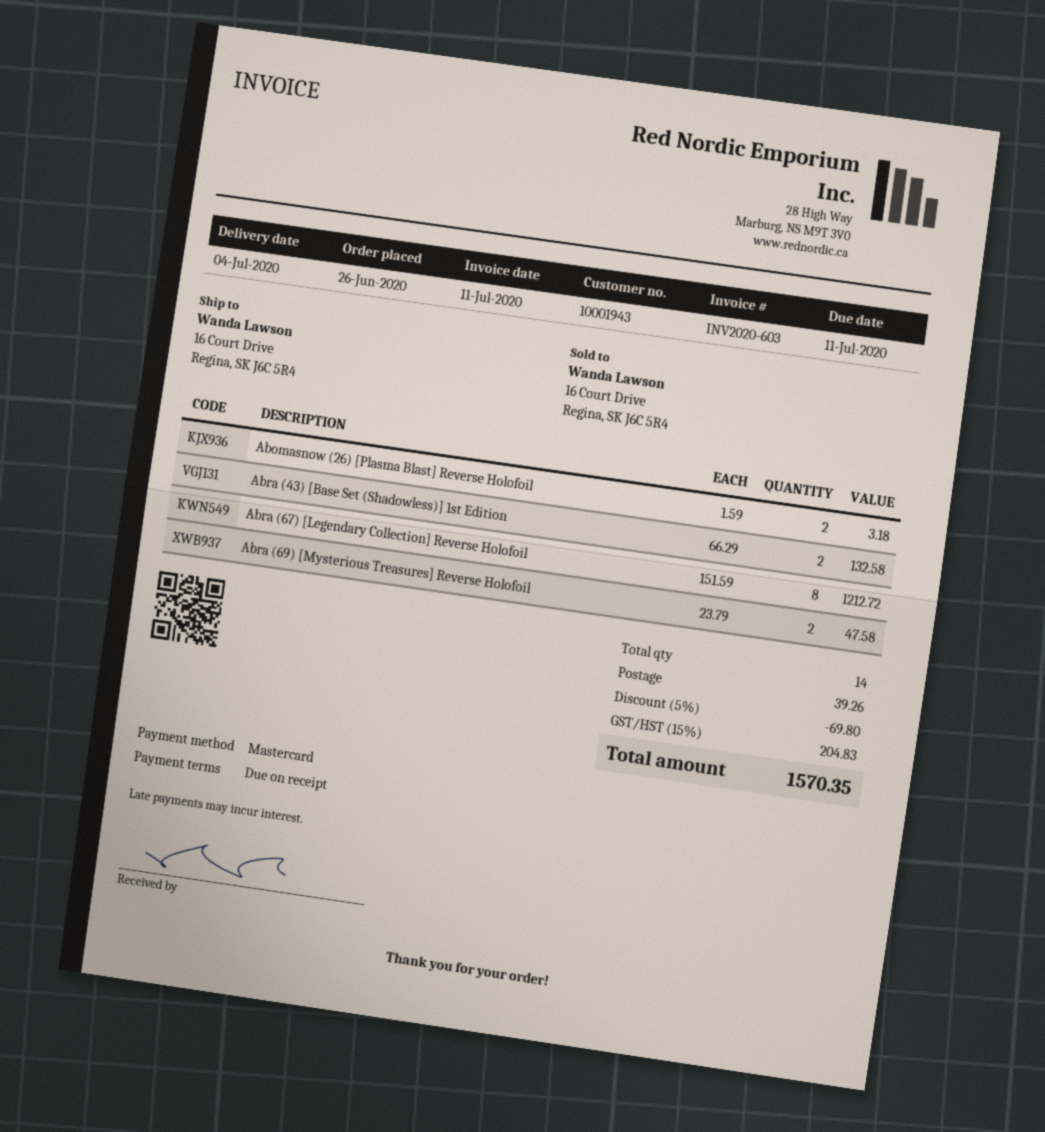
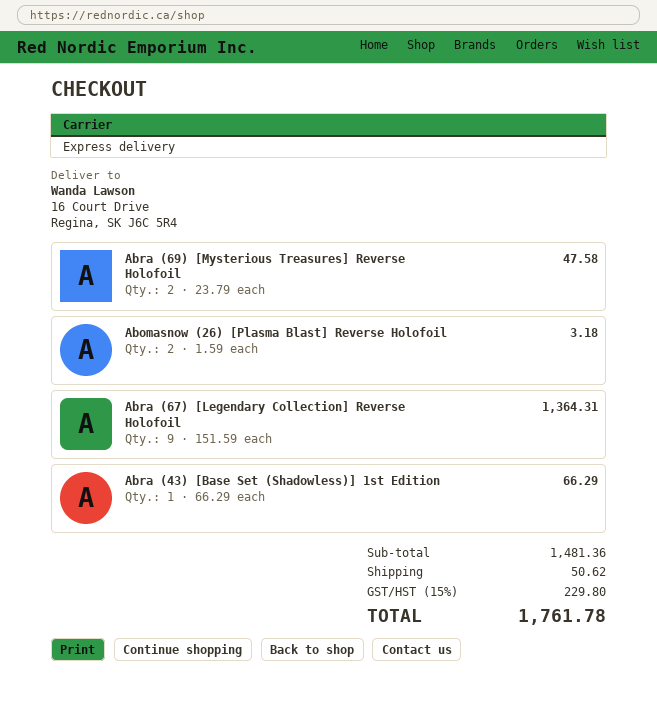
Abra (43) [Base Set (Shadowless)] 1st Edition: 2 x 66.29 = 132.58 -> 1 x 66.29 = 66.29
Abra (67) [Legendary Collection] Reverse Holofoil: 8 x 151.59 = 1212.72 -> 9 x 151.59 = 1364.31
discount: 5% = 69.80 -> none
shipping: 39.26 -> 50.62
tax: 15% = 204.83 -> 15% = 229.80
total: 1570.35 -> 1761.78

